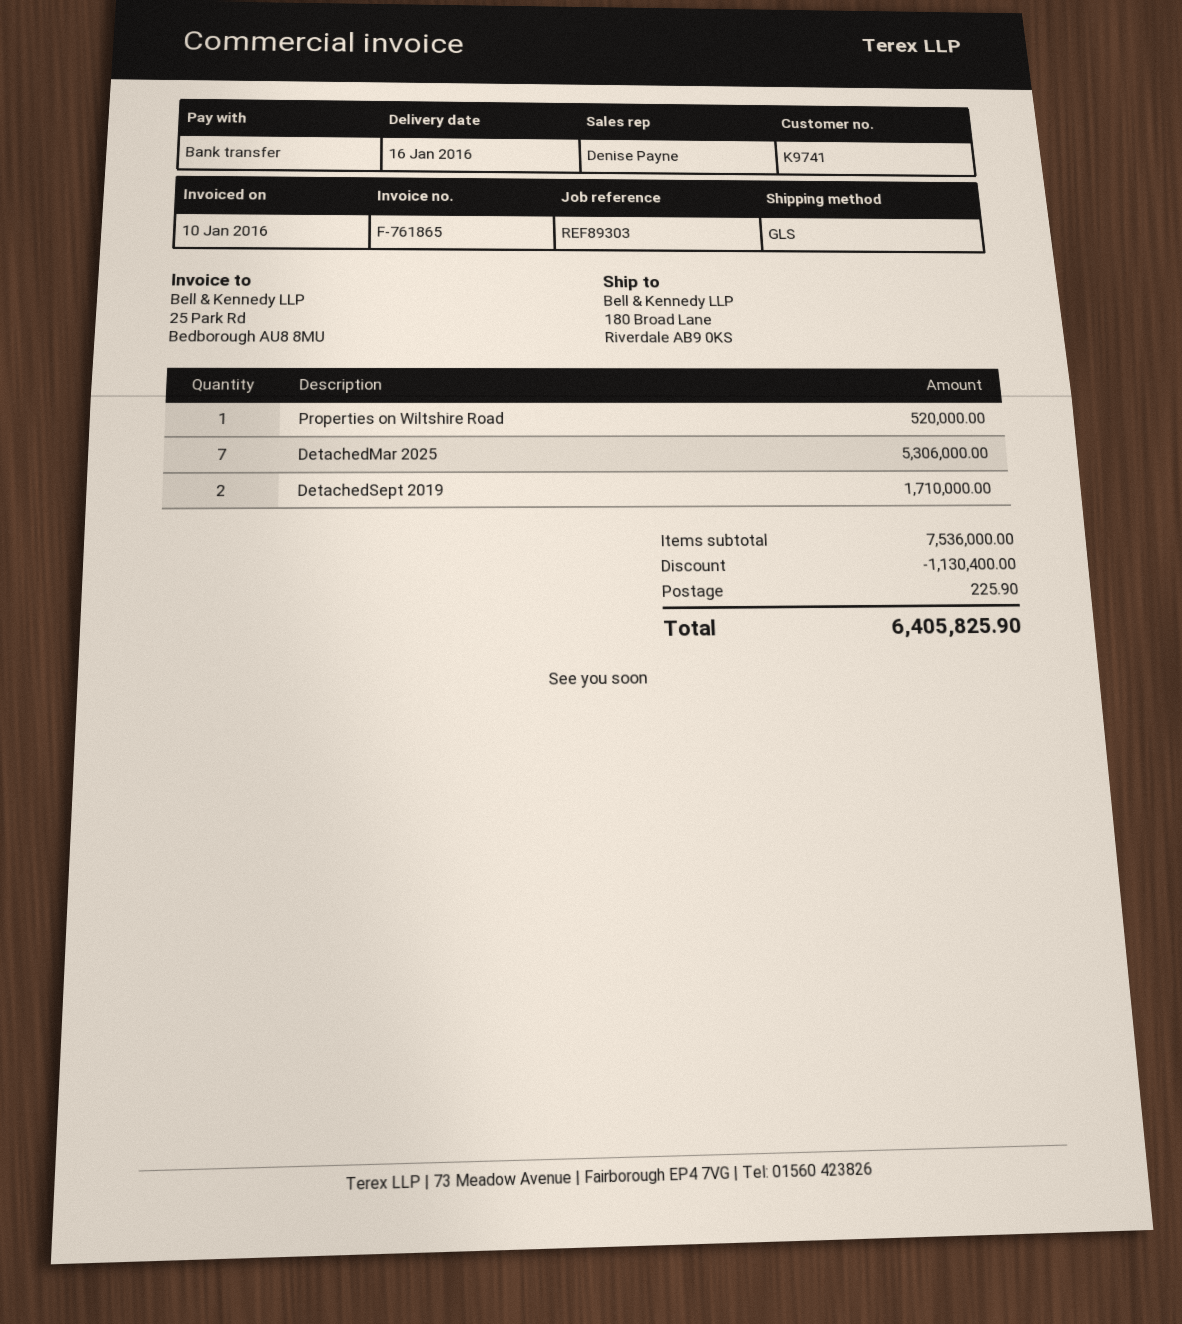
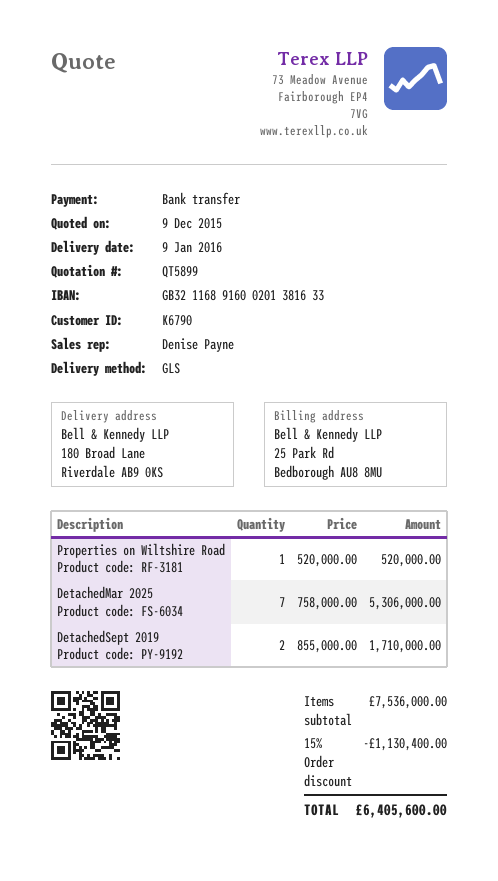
delivery date: 2016-01-16 -> 2016-01-09
customer number: K9741 -> K6790
shipping: 225.90 -> none
total: 6405825.90 -> 6405600.00

